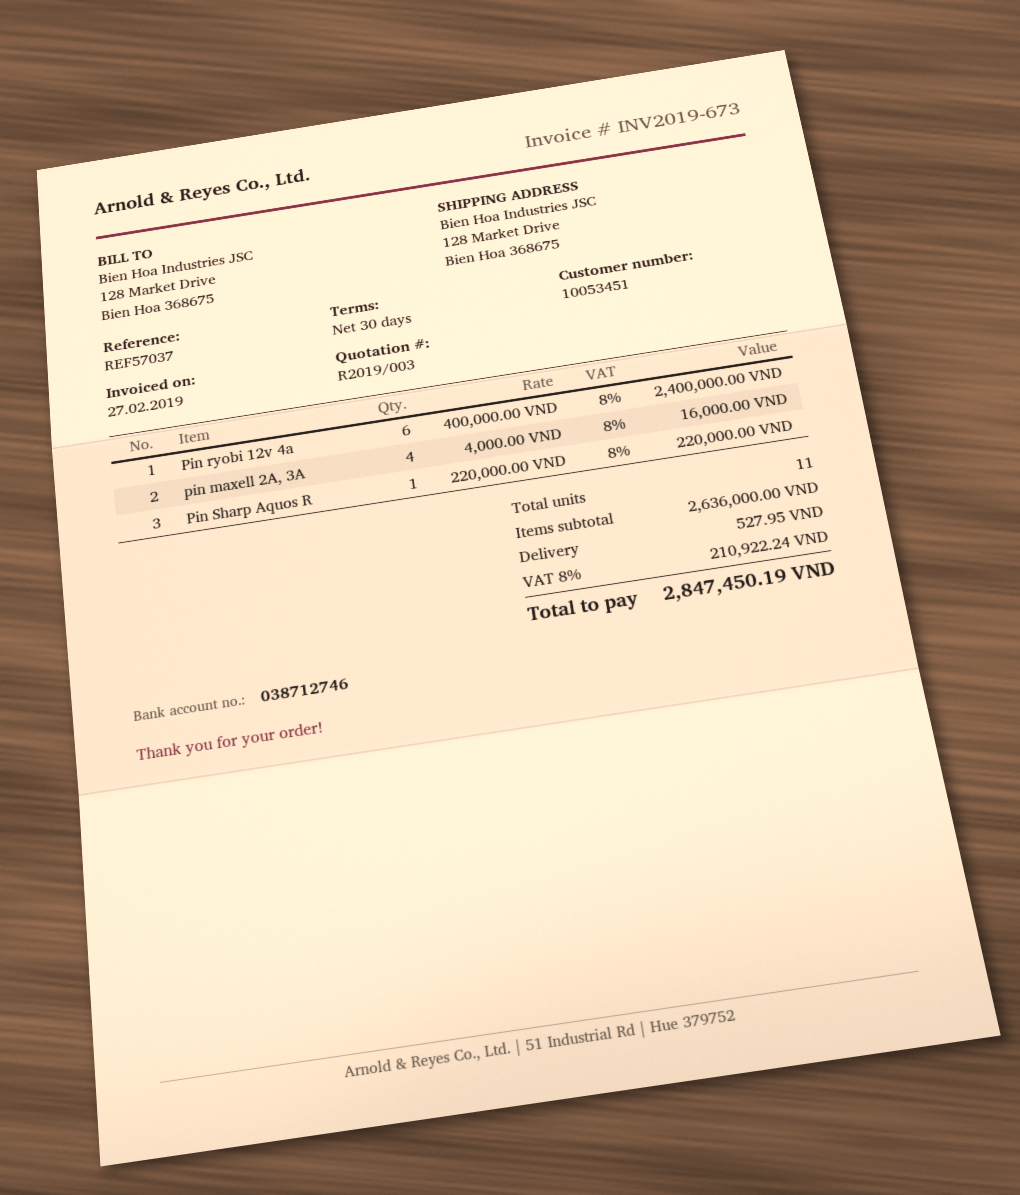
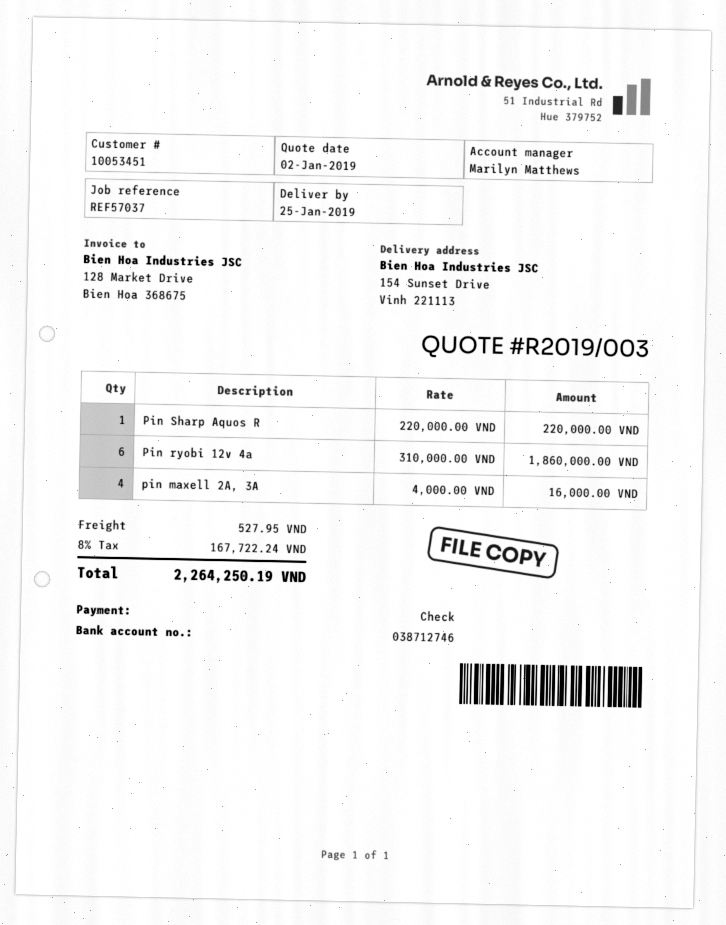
ship to: 128 Market Drive, Bien Hoa 368675 -> 154 Sunset Drive, Vinh 221113
Pin ryobi 12v 4a: 6 x 400000.00 = 2400000.00 -> 6 x 310000.00 = 1860000.00
tax: 8% = 210922.24 -> 8% = 167722.24
total: 2847450.19 -> 2264250.19

